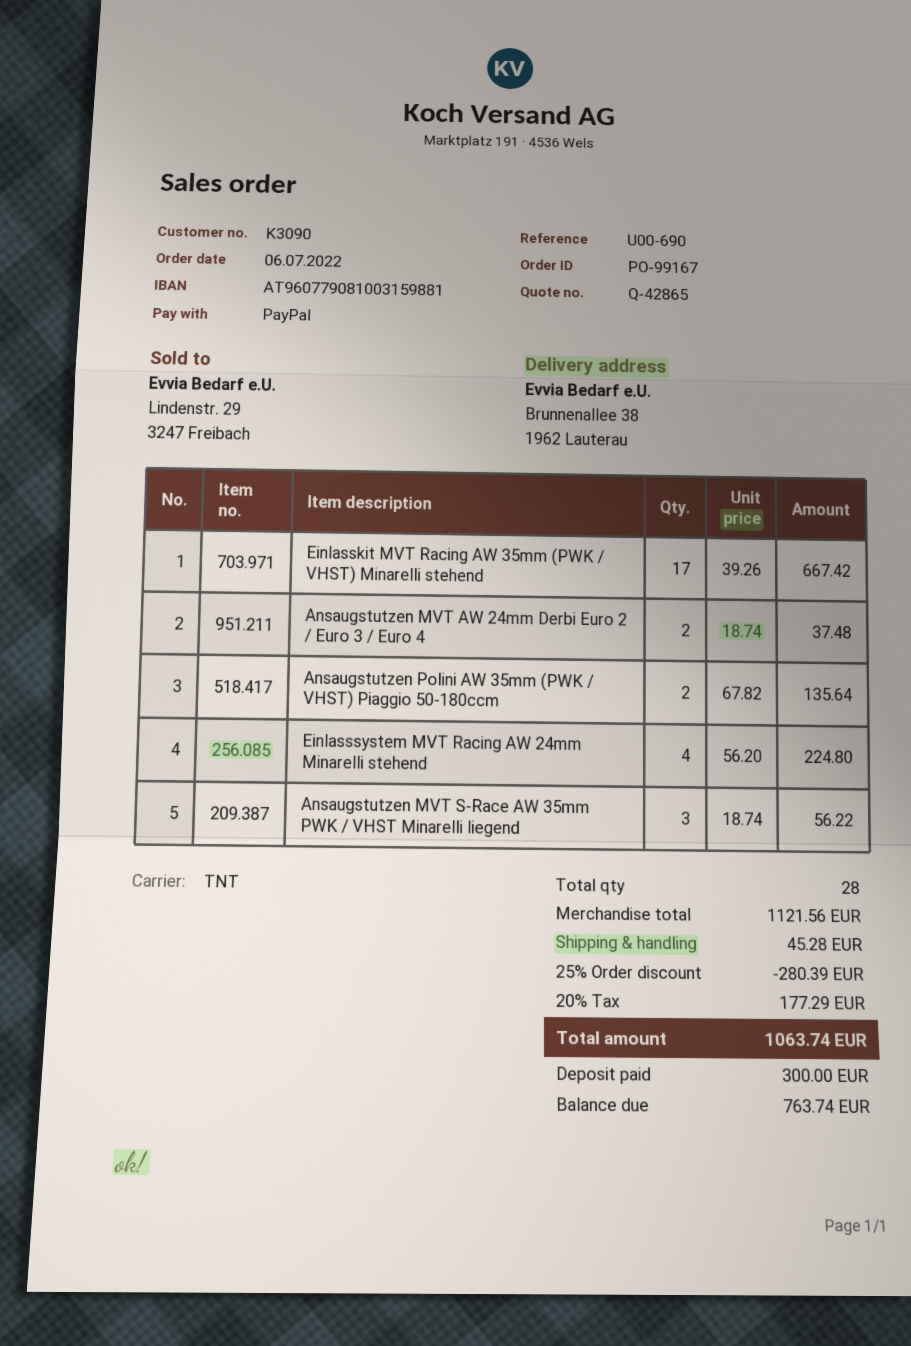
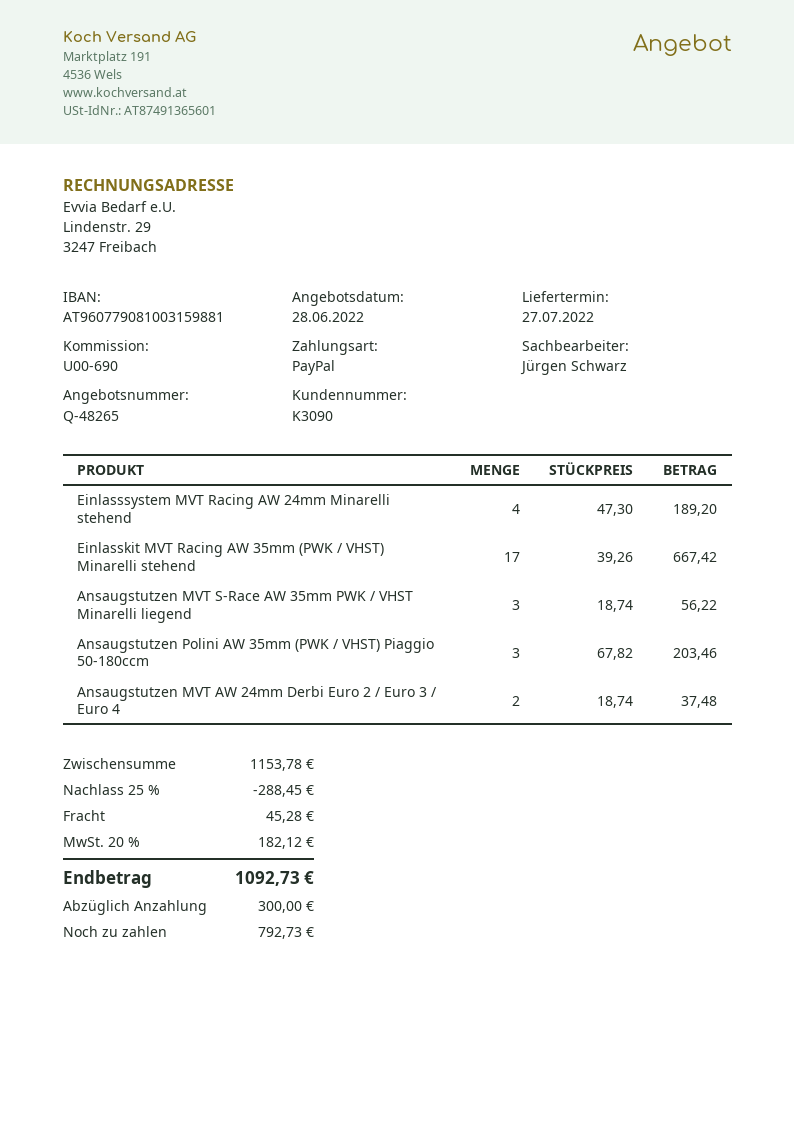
quote number: Q-42865 -> Q-48265
Ansaugstutzen Polini AW 35mm (PWK / VHST) Piaggio 50-180ccm: 2 x 67.82 = 135.64 -> 3 x 67.82 = 203.46
Einlasssystem MVT Racing AW 24mm Minarelli stehend: 4 x 56.20 = 224.80 -> 4 x 47.30 = 189.20
subtotal: 1121.56 -> 1153.78
discount: 25% = 280.39 -> 25% = 288.45
tax: 20% = 177.29 -> 20% = 182.12
total: 1063.74 -> 1092.73
balance: 763.74 -> 792.73

